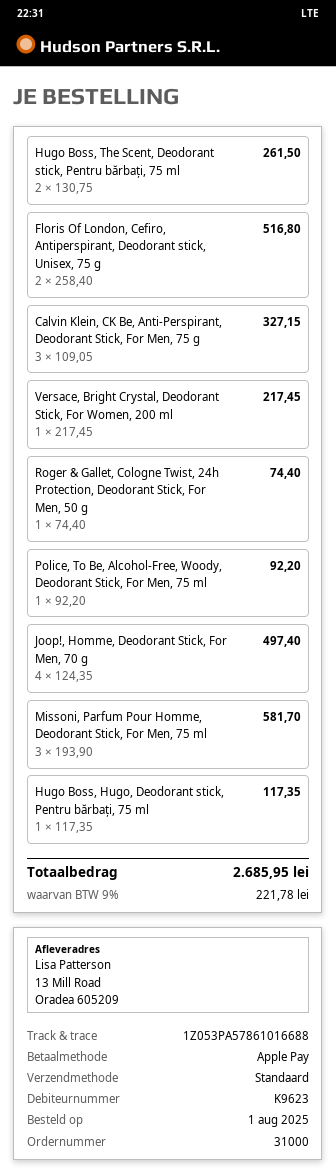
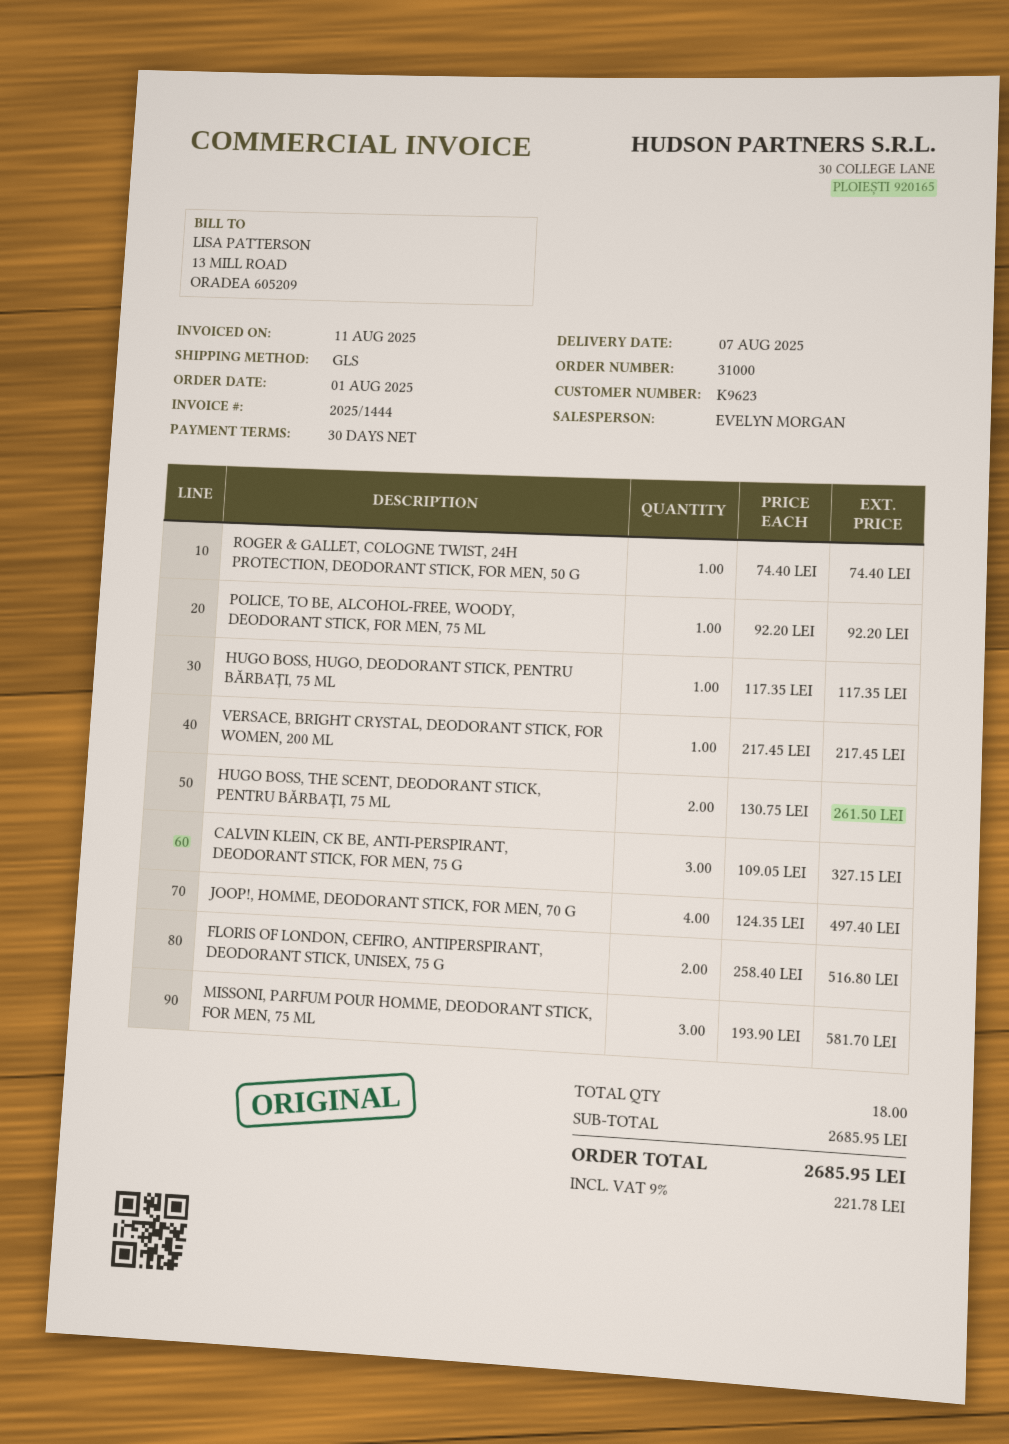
shipping method: standard -> GLS

